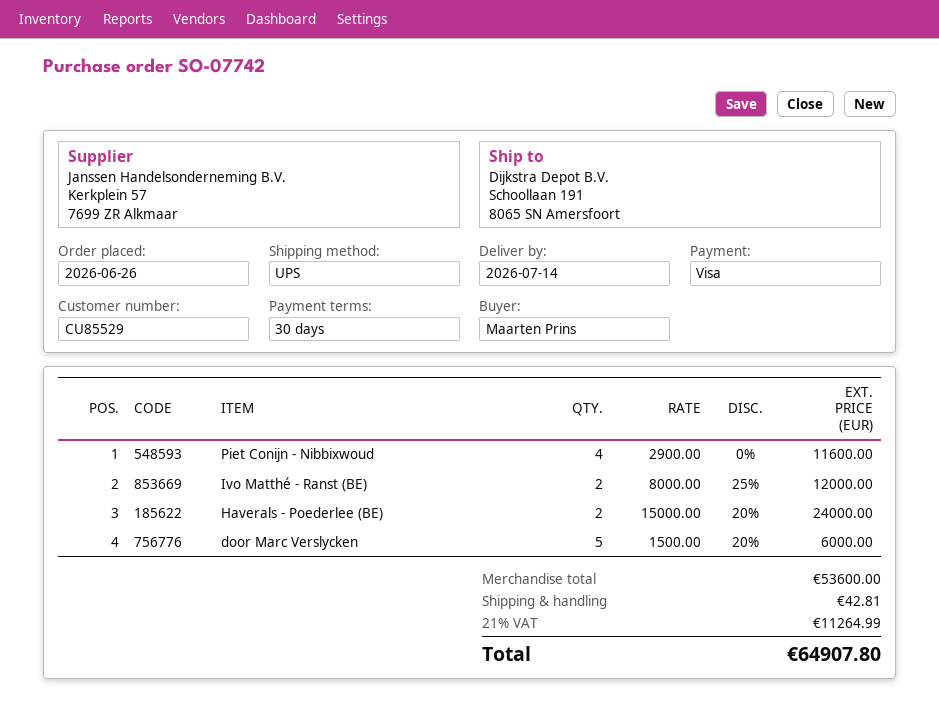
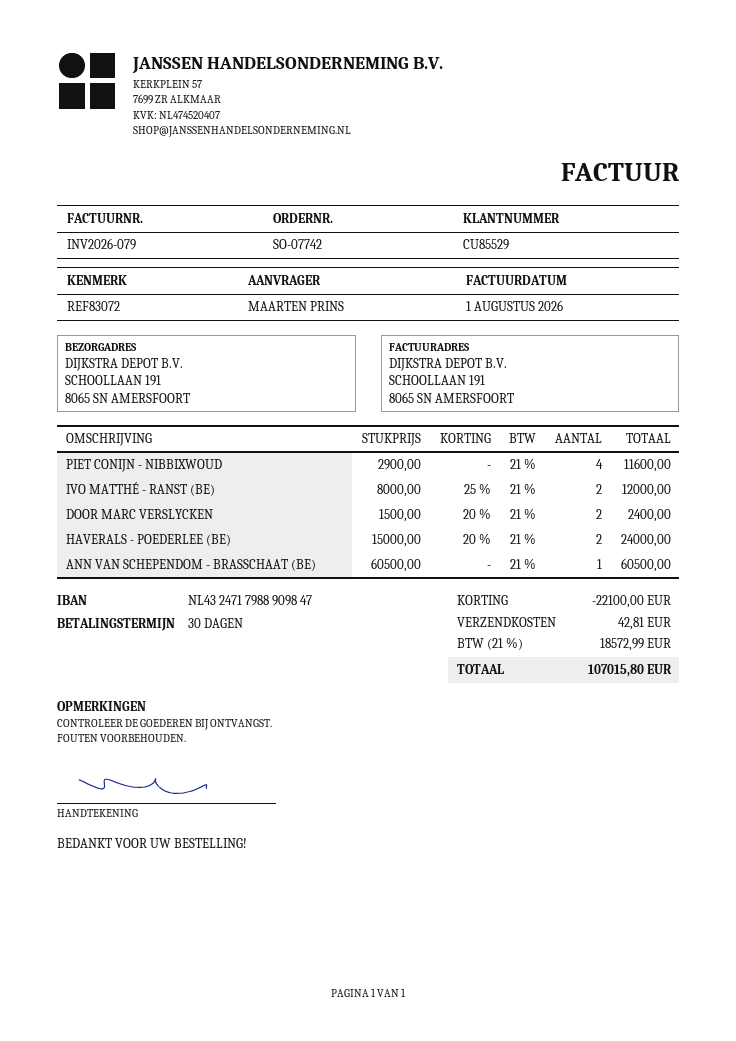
door Marc Verslycken: 5 x 1500.00 - 20% = 6000.00 -> 2 x 1500.00 - 20% = 2400.00
ANN VAN SCHEPENDOM - BRASSCHAAT (BE): none -> 1 x 60500.00 = 60500.00
discount: none -> 22100.00
tax: 21% = 11264.99 -> 21% = 18572.99
total: 64907.80 -> 107015.80

